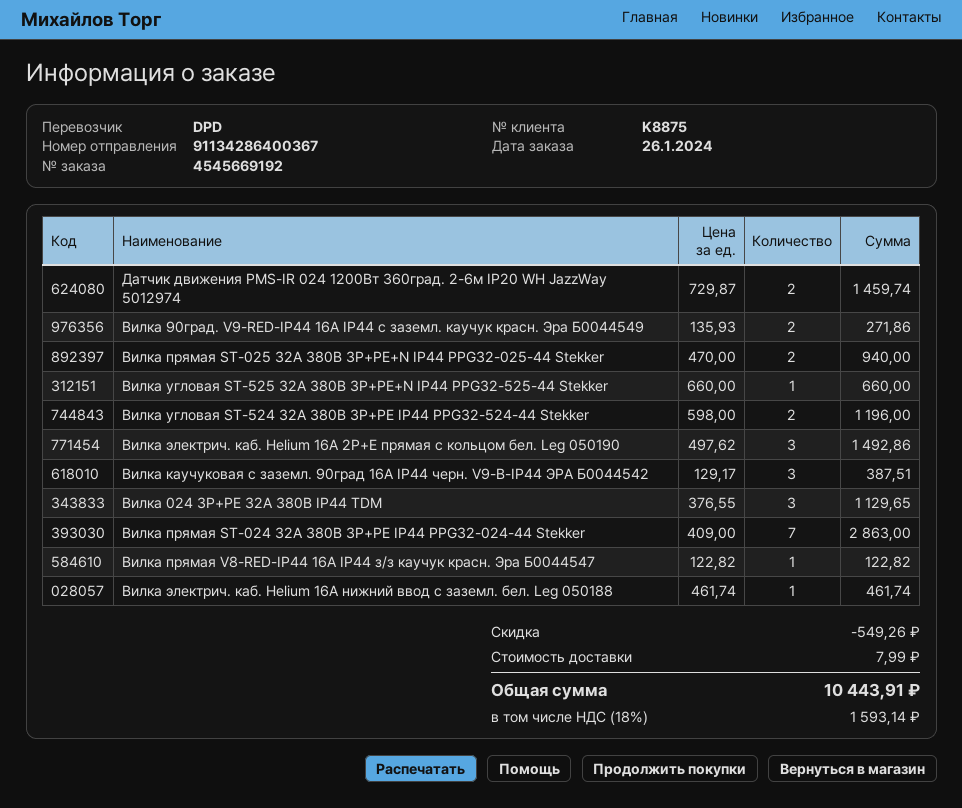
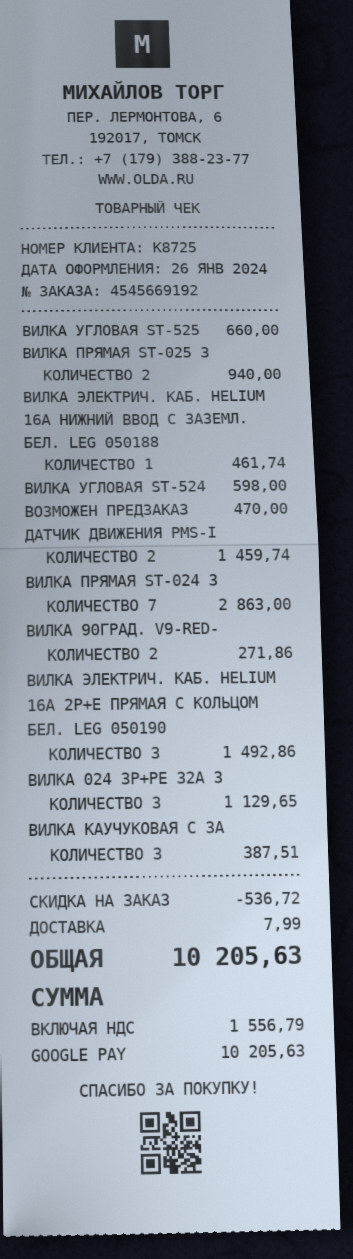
customer number: K8875 -> K8725
Вилка угловая ST-524 32А 380В 3P+PE IP44 PPG32-524-44 Stekker: 2 for 1196.00 -> 1 for 598.00
Вилка прямая V8-RED-IP44 16А IP44 з/з каучук красн. Эра Б0044547: 1 for 122.82 -> none
ВОЗМОЖЕН ПРЕДЗАКАЗ: none -> 1 for 470.00
discount: 549.26 -> 536.72
tax: 1593.14 -> 1556.79
total: 10443.91 -> 10205.63

